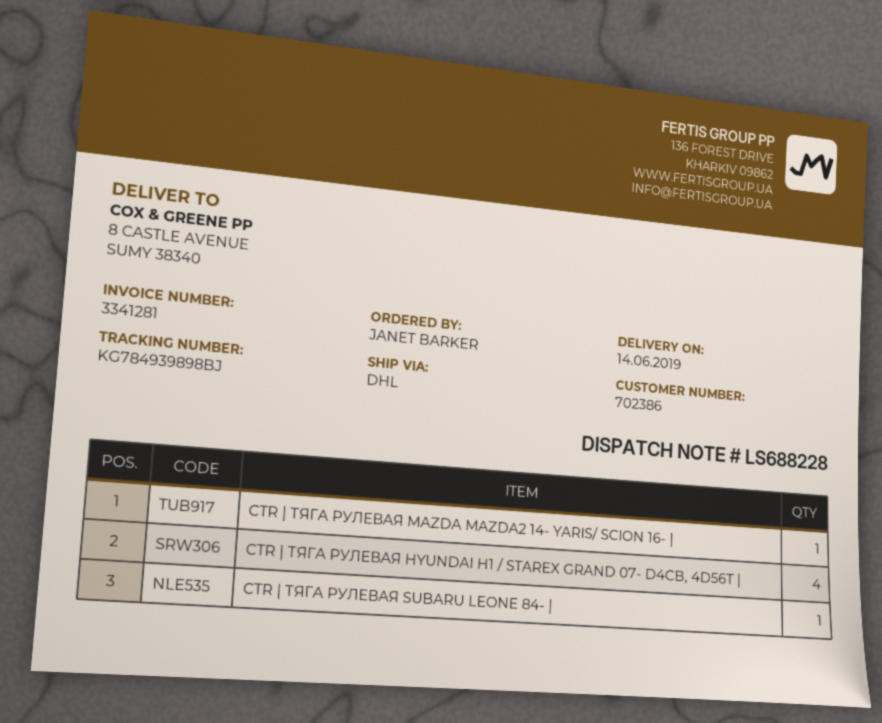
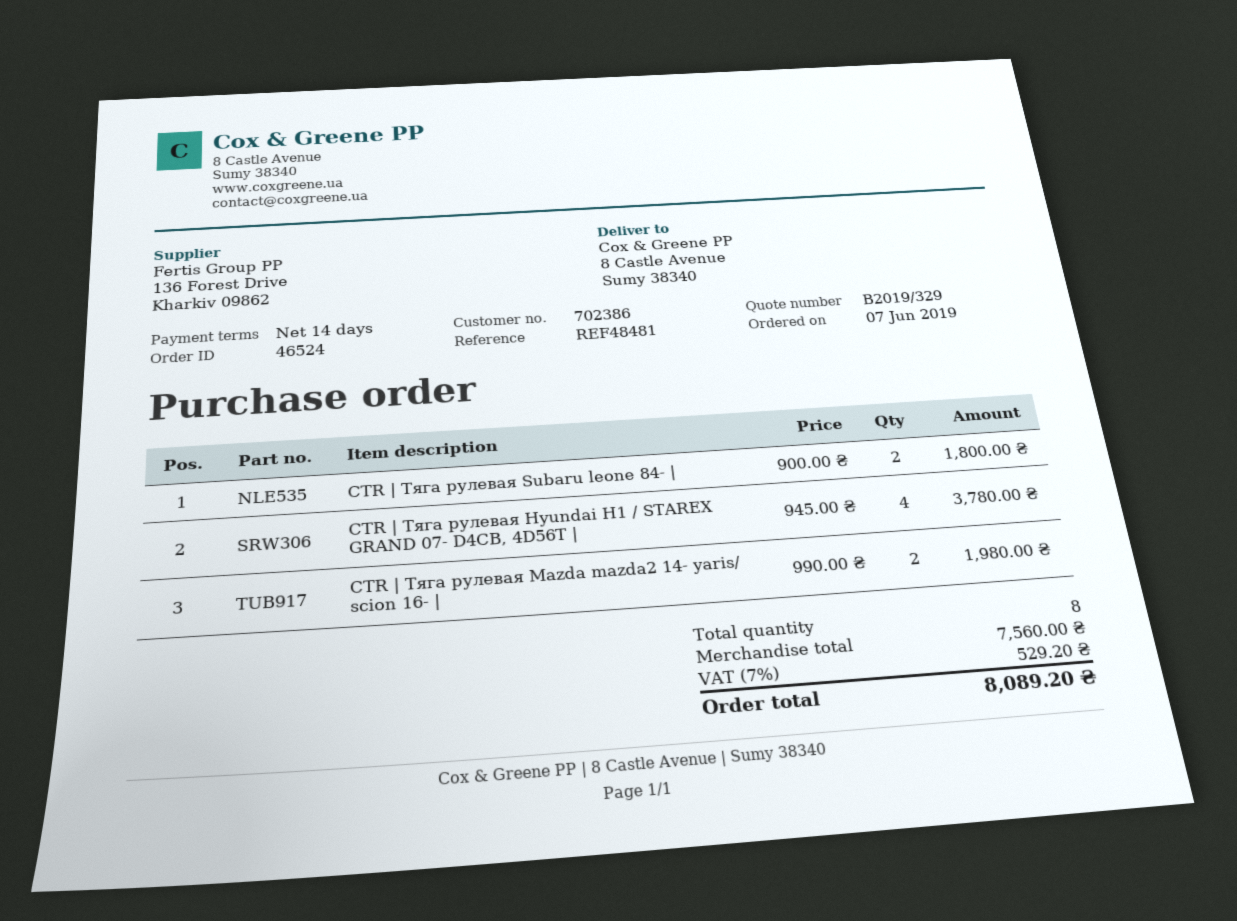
CTR | ТЯГА РУЛЕВАЯ MAZDA MAZDA2 14- YARIS/ SCION 16- |: 1 -> 2
CTR | ТЯГА РУЛЕВАЯ SUBARU LEONE 84- |: 1 -> 2

